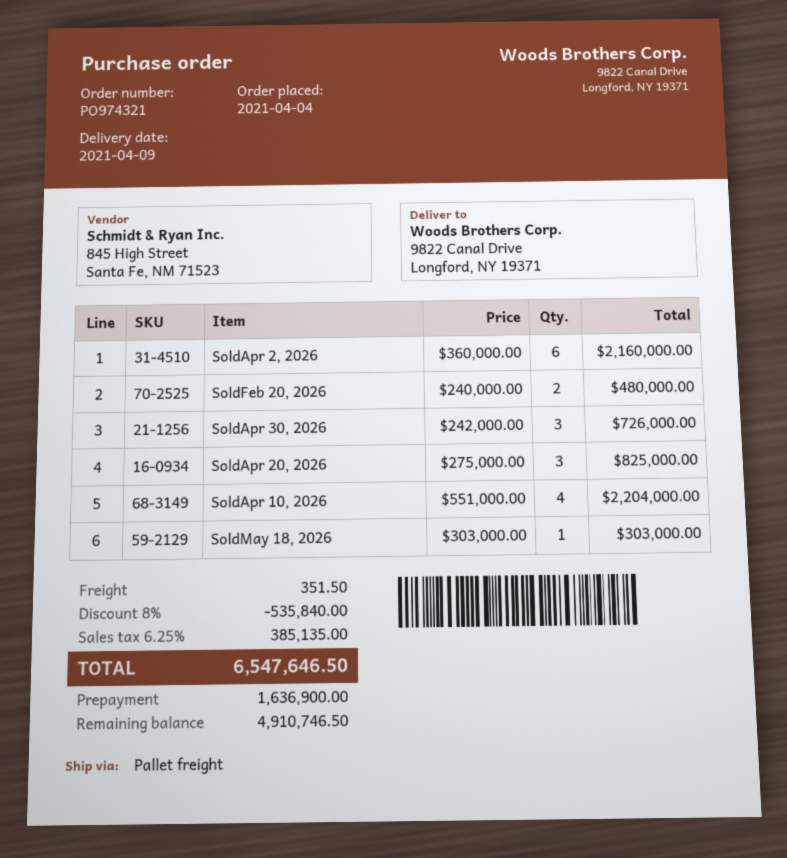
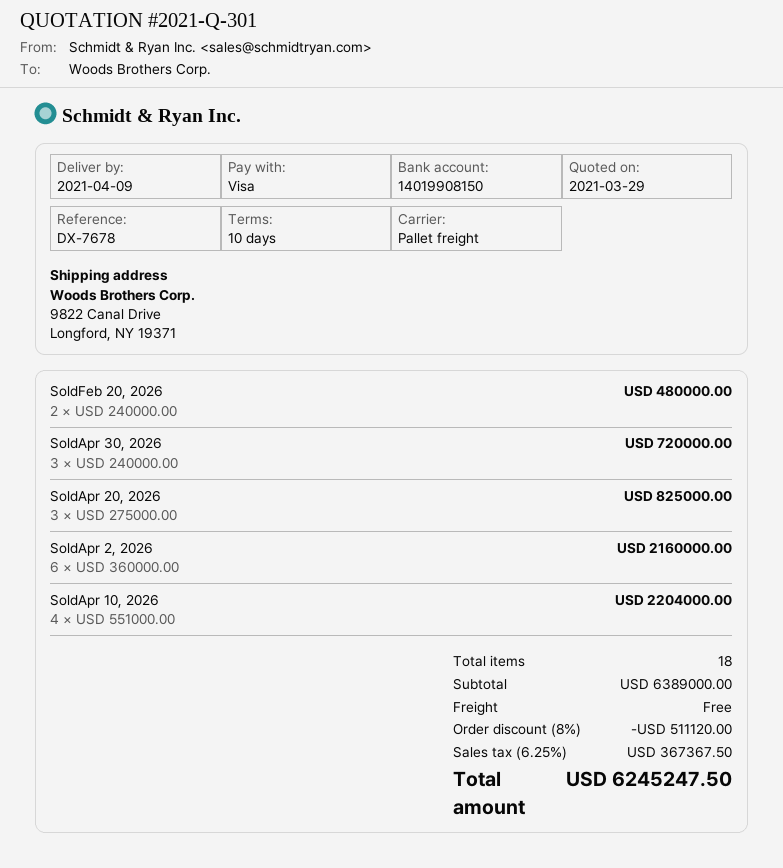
SoldApr 30, 2026: 3 x 242000.00 = 726000.00 -> 3 x 240000.00 = 720000.00
SoldMay 18, 2026: 1 x 303000.00 = 303000.00 -> none
discount: 8% = 535840.00 -> 8% = 511120.00
shipping: 351.50 -> 0.00
tax: 6.25% = 385135.00 -> 6.25% = 367367.50
total: 6547646.50 -> 6245247.50

